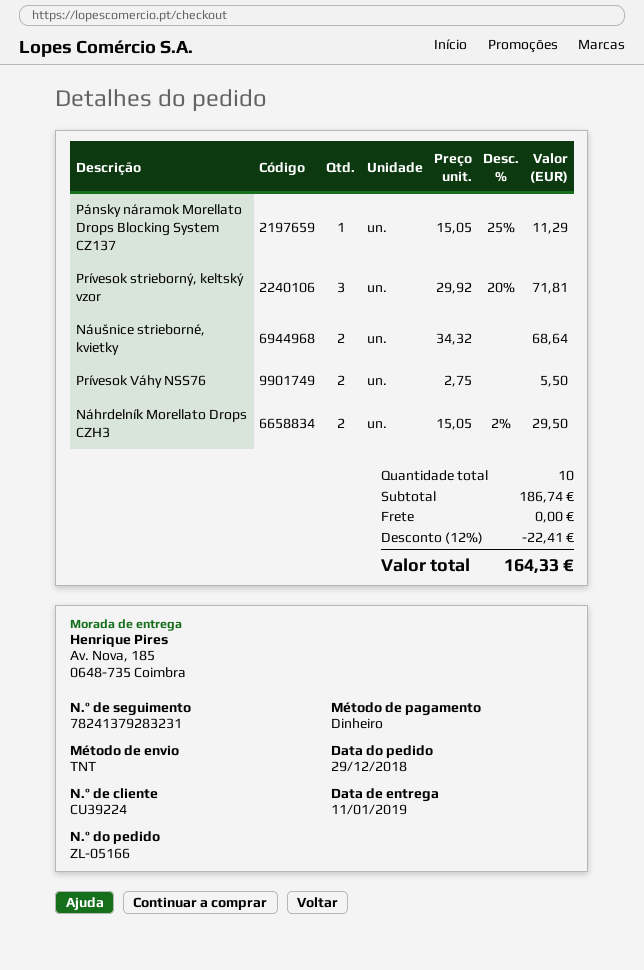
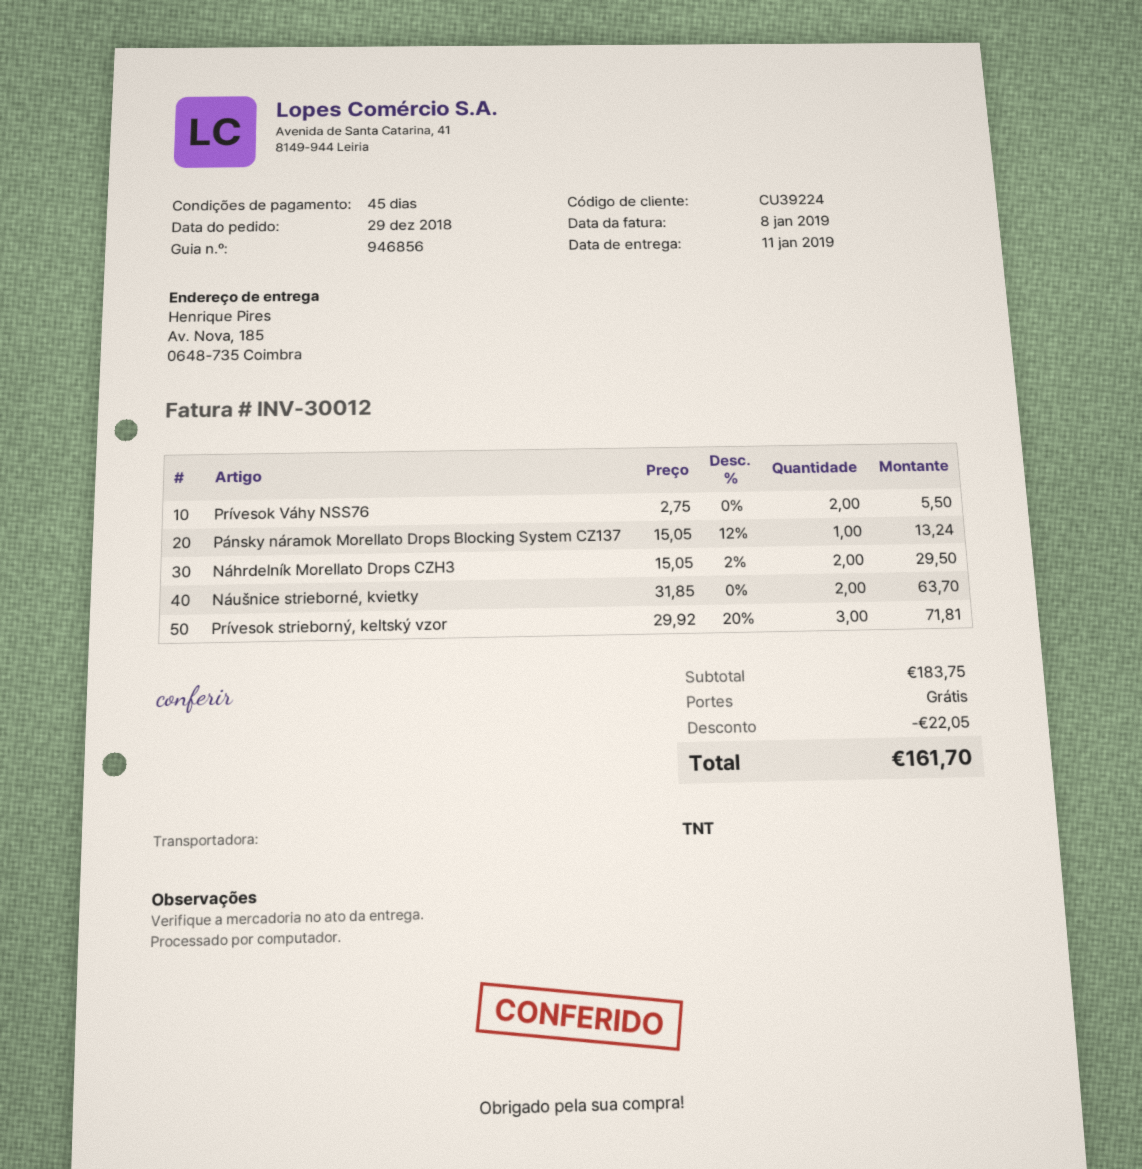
Pánsky náramok Morellato Drops Blocking System CZ137: 1 x 15.05 - 25% = 11.29 -> 1 x 15.05 - 12% = 13.24
Náušnice strieborné, kvietky: 2 x 34.32 = 68.64 -> 2 x 31.85 = 63.70
subtotal: 186.74 -> 183.75
discount: 22.41 -> 22.05
total: 164.33 -> 161.70

